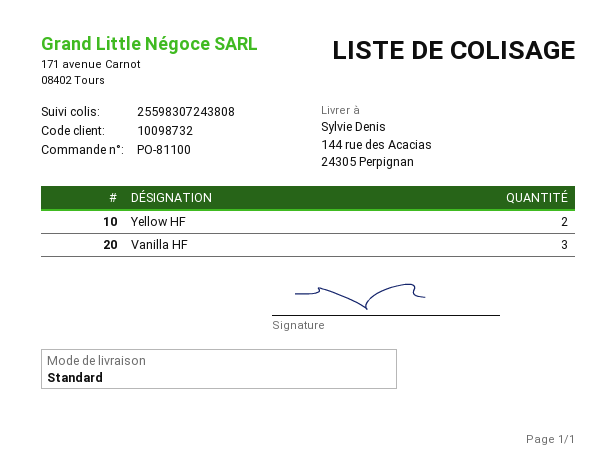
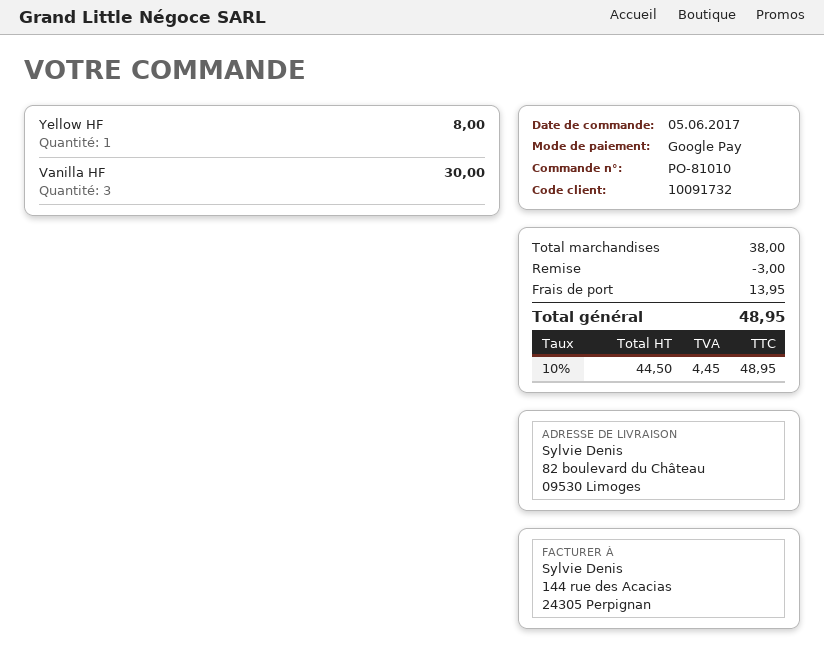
order number: PO-81100 -> PO-81010
customer number: 10098732 -> 10091732
ship to: 144 rue des Acacias, 24305 Perpignan -> 82 boulevard du Château, 09530 Limoges
Yellow HF: 2 -> 1

